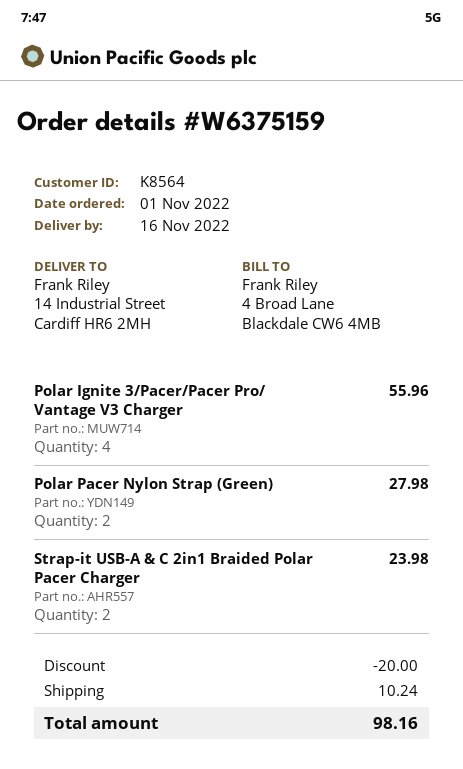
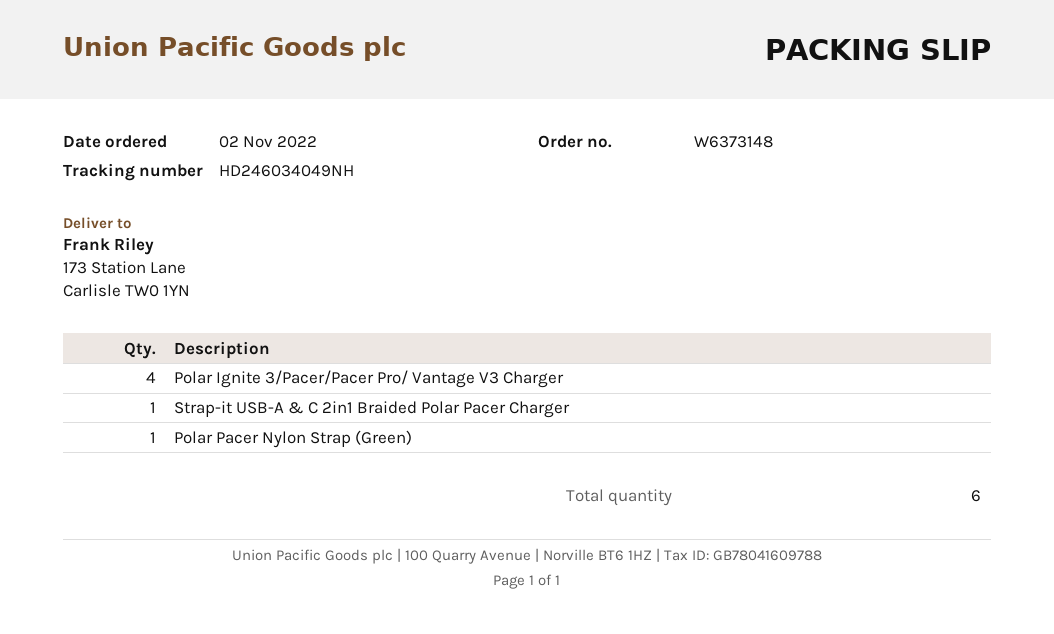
order number: W6375159 -> W6373148
order date: 2022-11-01 -> 2022-11-02
ship to: 14 Industrial Street, Cardiff HR6 2MH -> 173 Station Lane, Carlisle TW0 1YN
Polar Pacer Nylon Strap (Green): 2 -> 1
Strap-it USB-A & C 2in1 Braided Polar Pacer Charger: 2 -> 1

